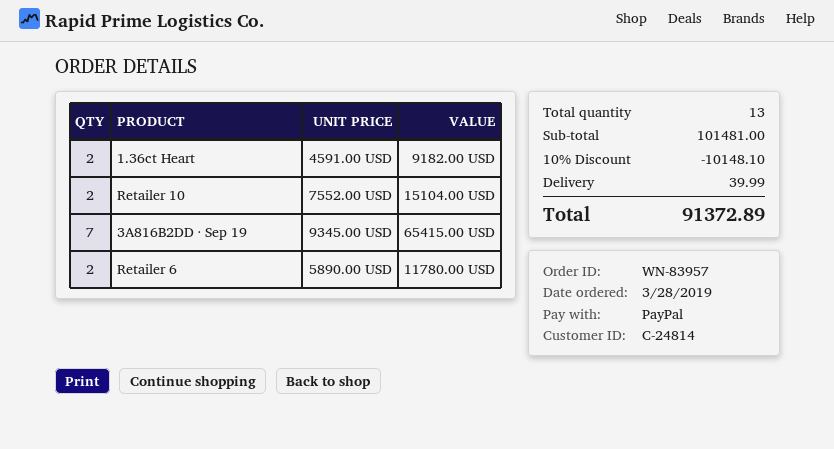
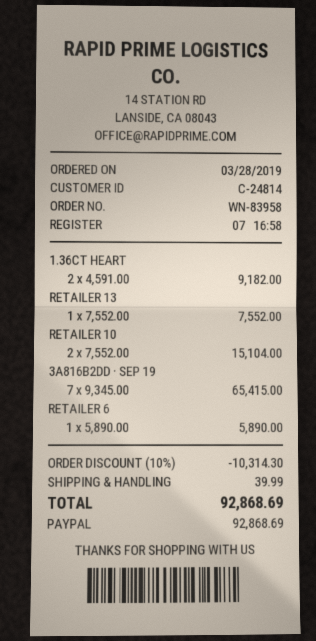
order number: WN-83957 -> WN-83958
Retailer 6: 2 x 5890.00 = 11780.00 -> 1 x 5890.00 = 5890.00
RETAILER 13: none -> 1 x 7552.00 = 7552.00
discount: 10% = 10148.10 -> 10% = 10314.30
total: 91372.89 -> 92868.69

